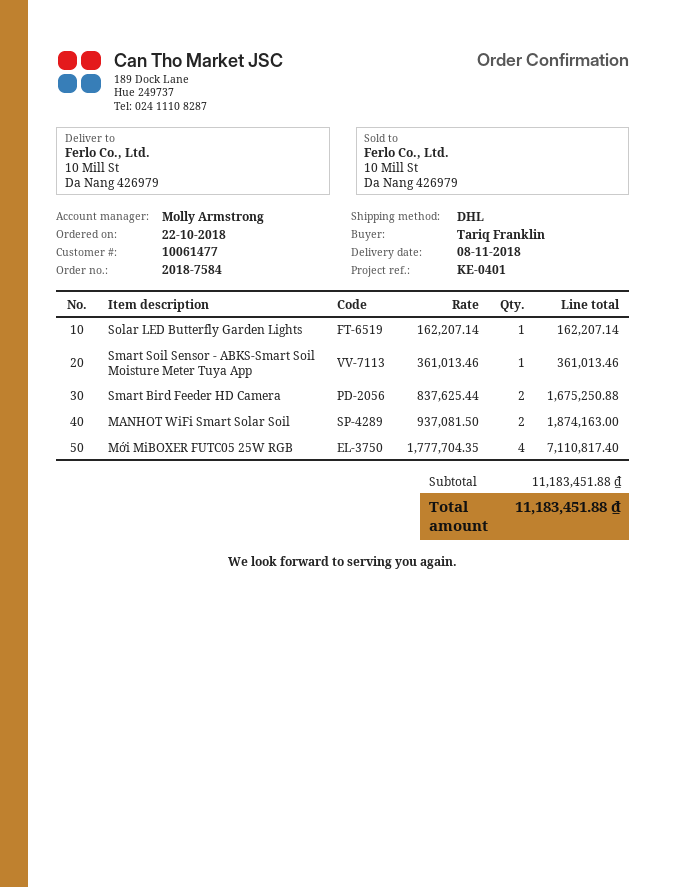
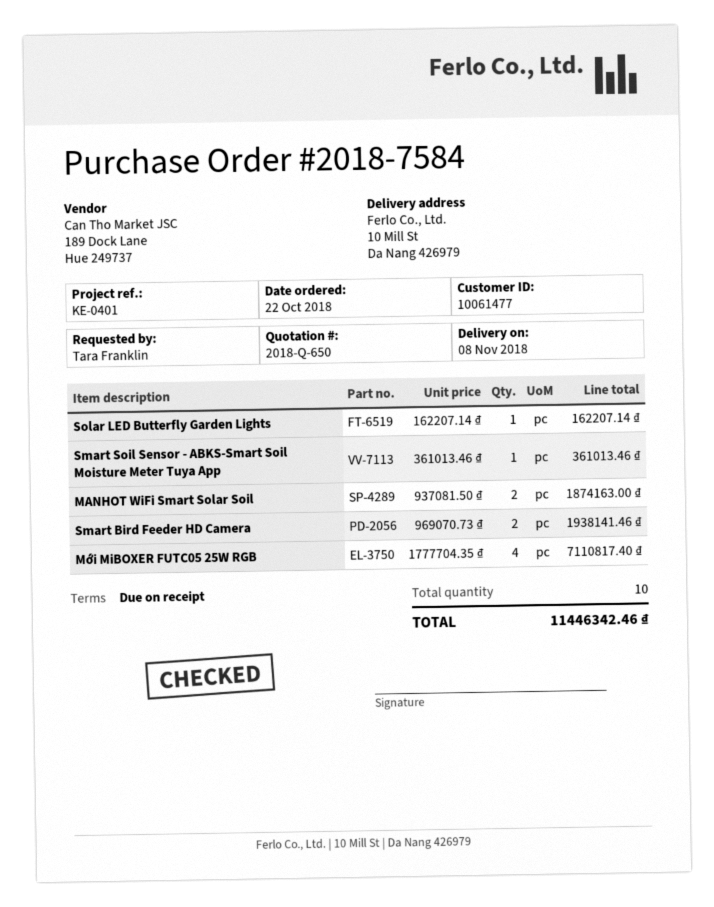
ordered by: Tariq Franklin -> Tara Franklin
Smart Bird Feeder HD Camera: 2 x 837625.44 = 1675250.88 -> 2 x 969070.73 = 1938141.46
total: 11183451.88 -> 11446342.46

